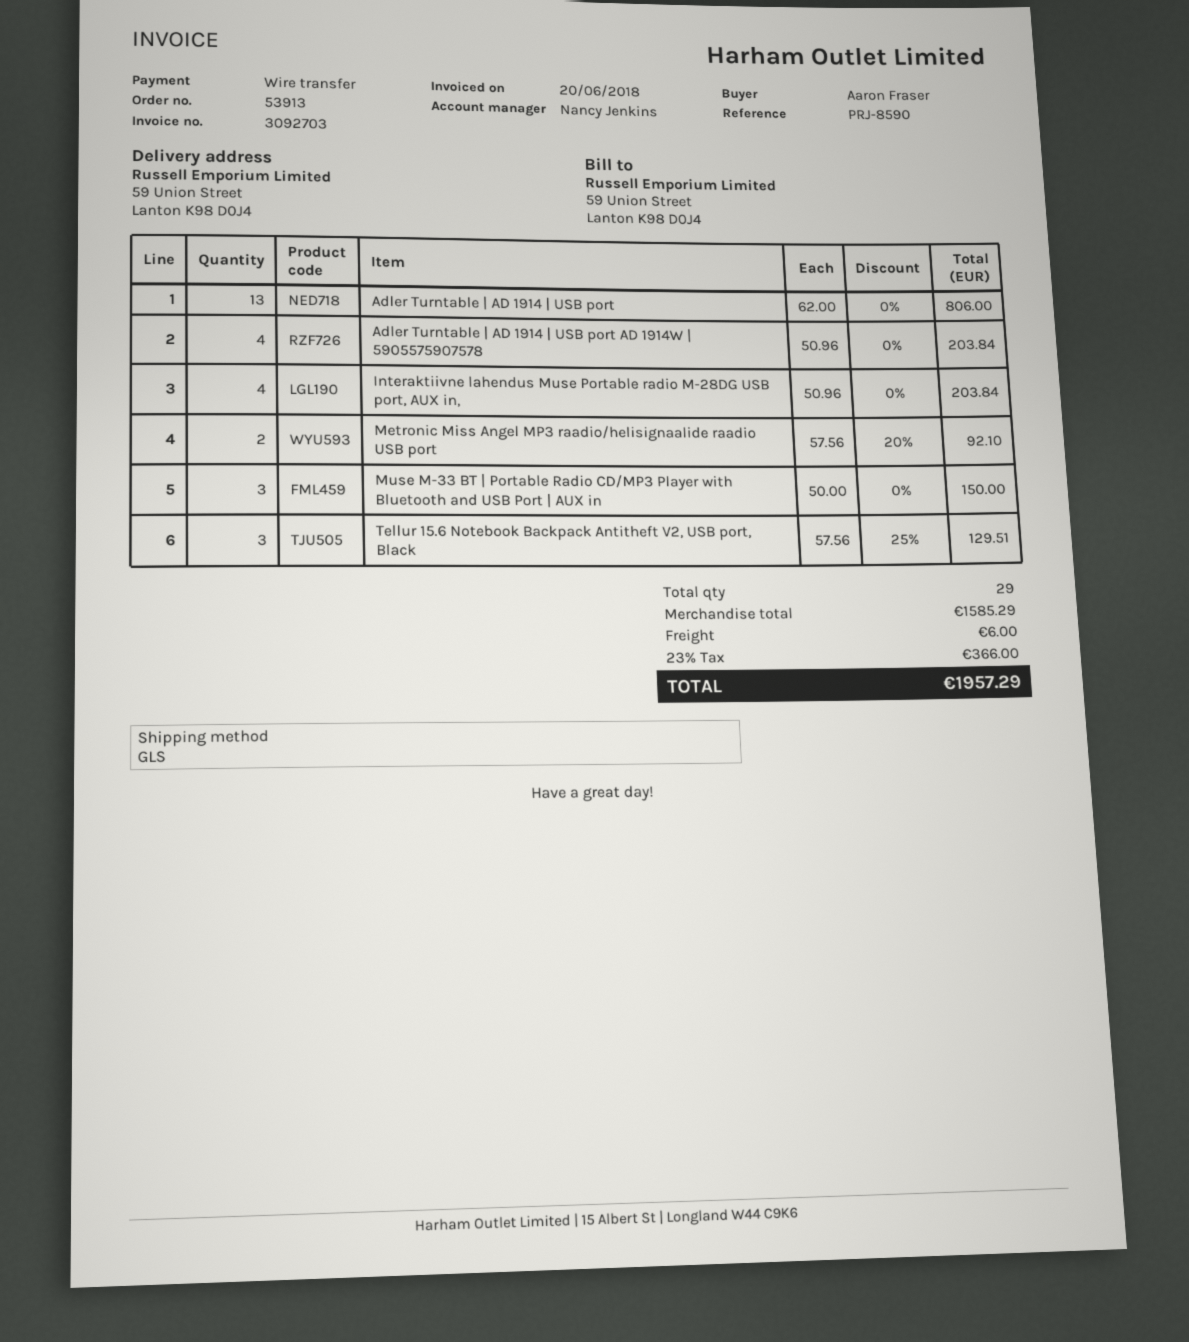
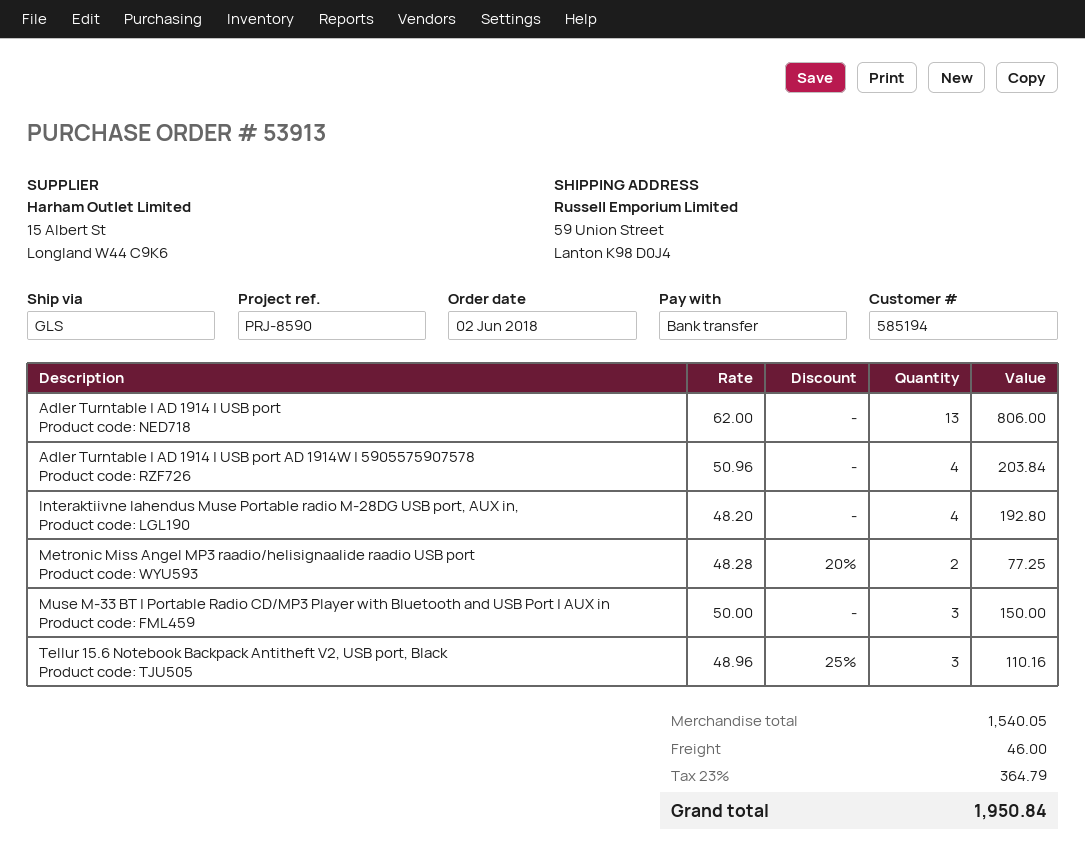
Interaktiivne lahendus Muse Portable radio M-28DG USB port, AUX in,: 4 x 50.96 = 203.84 -> 4 x 48.20 = 192.80
Metronic Miss Angel MP3 raadio/helisignaalide raadio USB port: 2 x 57.56 - 20% = 92.10 -> 2 x 48.28 - 20% = 77.25
Tellur 15.6 Notebook Backpack Antitheft V2, USB port, Black: 3 x 57.56 - 25% = 129.51 -> 3 x 48.96 - 25% = 110.16
subtotal: 1585.29 -> 1540.05
shipping: 6.00 -> 46.00
tax: 23% = 366.00 -> 23% = 364.79
total: 1957.29 -> 1950.84

